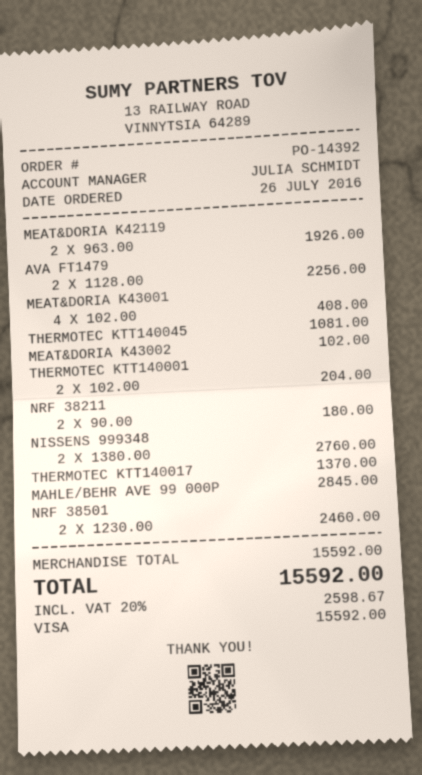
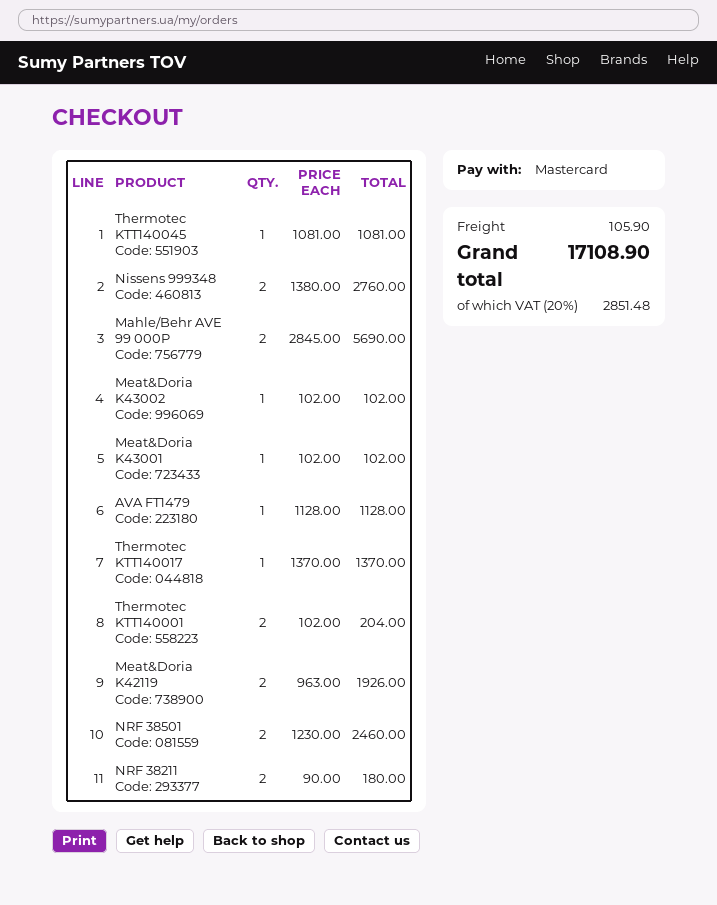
payment method: Visa -> Mastercard
AVA FT1479: 2 x 1128.00 = 2256.00 -> 1 x 1128.00 = 1128.00
MEAT&DORIA K43001: 4 x 102.00 = 408.00 -> 1 x 102.00 = 102.00
MAHLE/BEHR AVE 99 000P: 1 x 2845.00 = 2845.00 -> 2 x 2845.00 = 5690.00
shipping: none -> 105.90
tax: 20% = 2598.67 -> 20% = 2851.48
total: 15592.00 -> 17108.90

